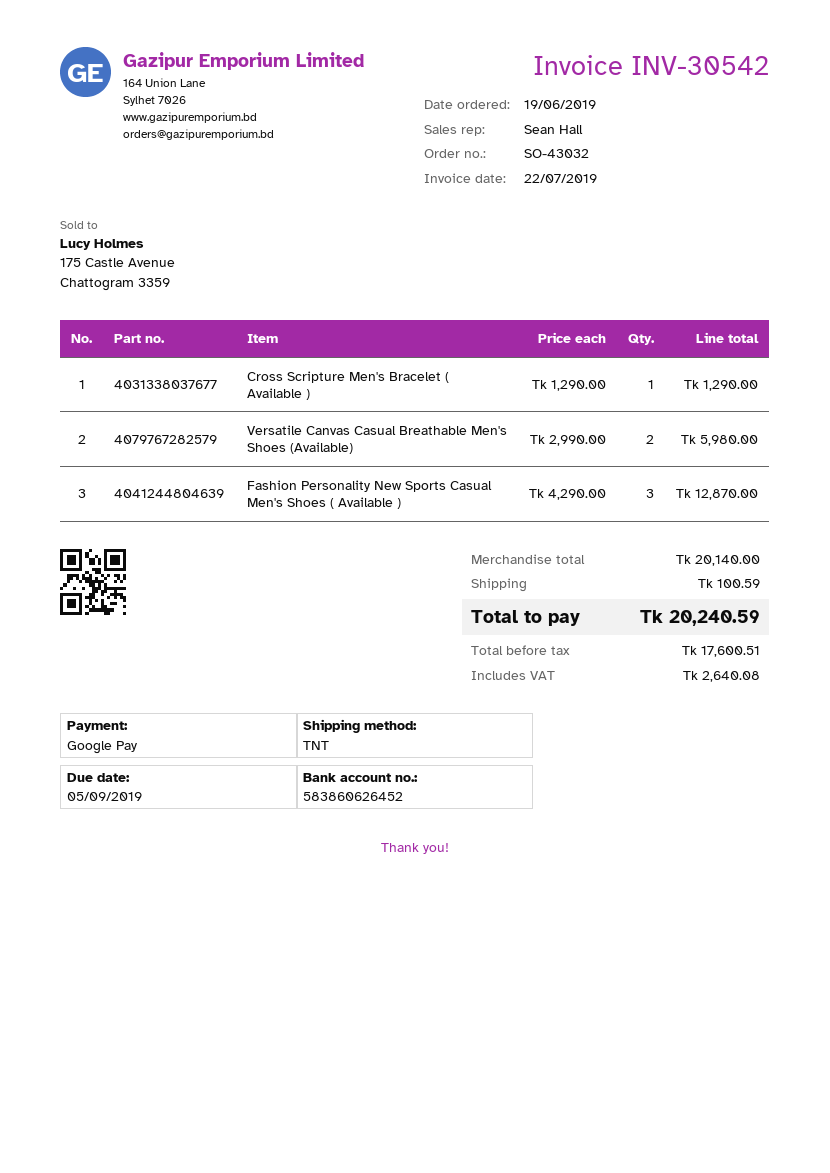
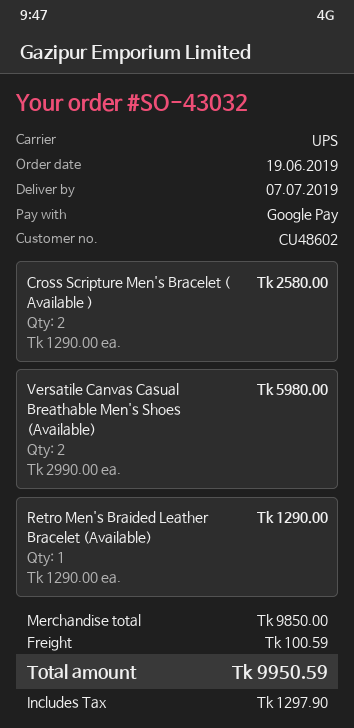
shipping method: TNT -> UPS
Cross Scripture Men's Bracelet ( Available ): 1 x 1290.00 = 1290.00 -> 2 x 1290.00 = 2580.00
Fashion Personality New Sports Casual Men's Shoes ( Available ): 3 x 4290.00 = 12870.00 -> none
Retro Men's Braided Leather Bracelet (Available): none -> 1 x 1290.00 = 1290.00
subtotal: 20140.00 -> 9850.00
tax: 2640.08 -> 1297.90
total: 20240.59 -> 9950.59

